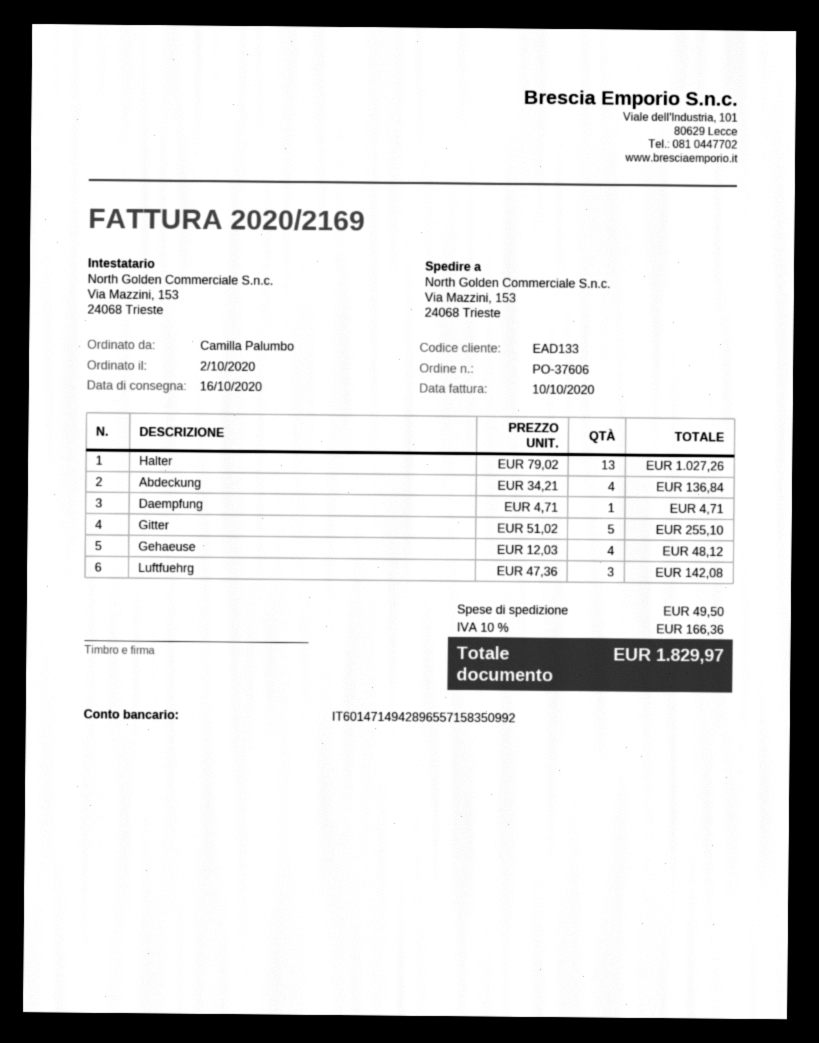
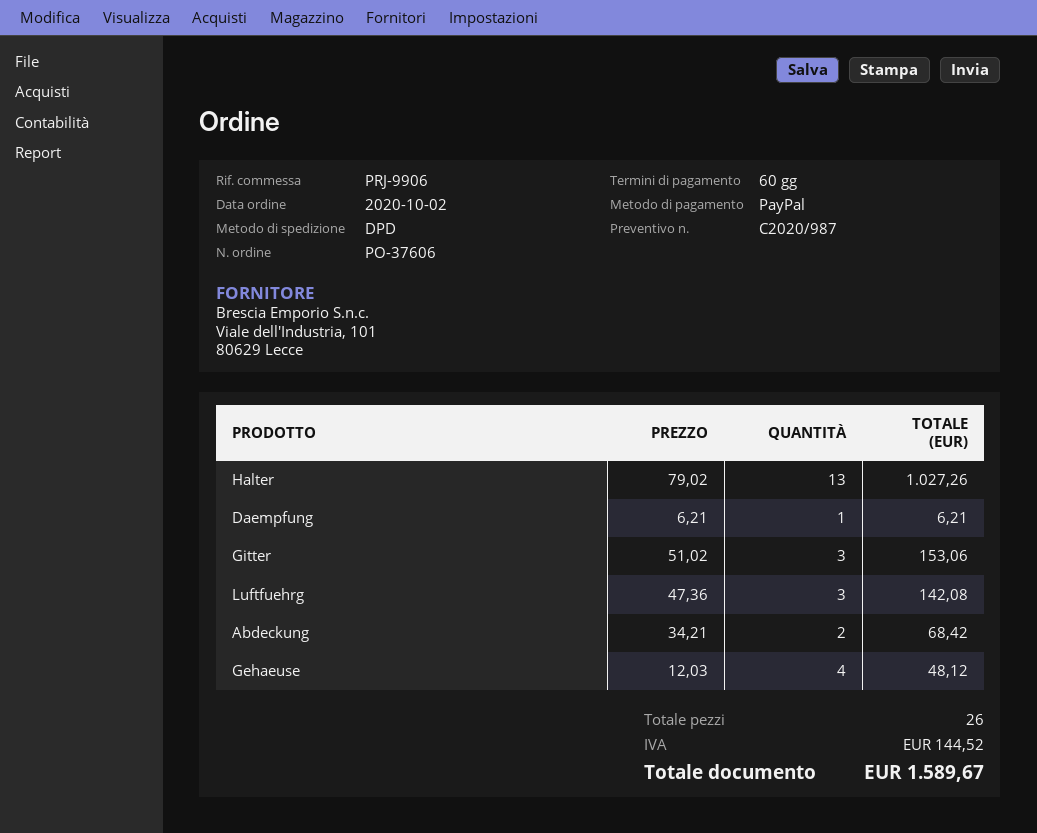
Abdeckung: 4 x 34.21 = 136.84 -> 2 x 34.21 = 68.42
Daempfung: 1 x 4.71 = 4.71 -> 1 x 6.21 = 6.21
Gitter: 5 x 51.02 = 255.10 -> 3 x 51.02 = 153.06
shipping: 49.50 -> none
tax: 166.36 -> 144.52
total: 1829.97 -> 1589.67

